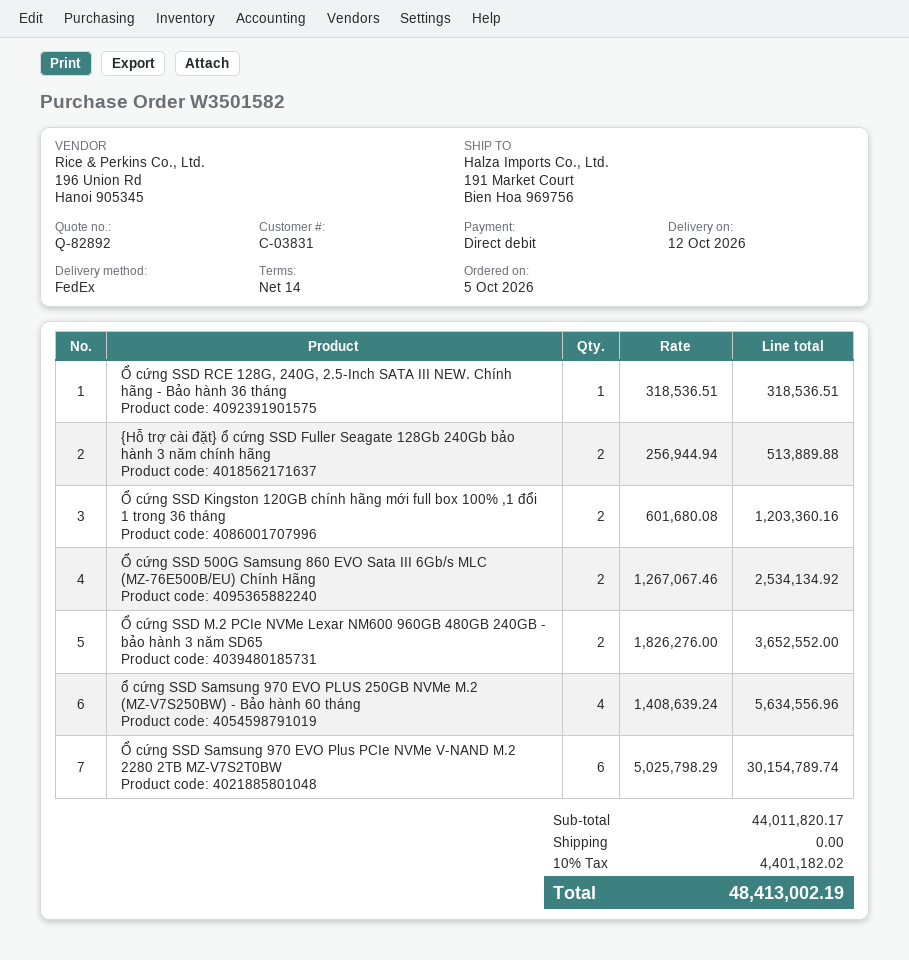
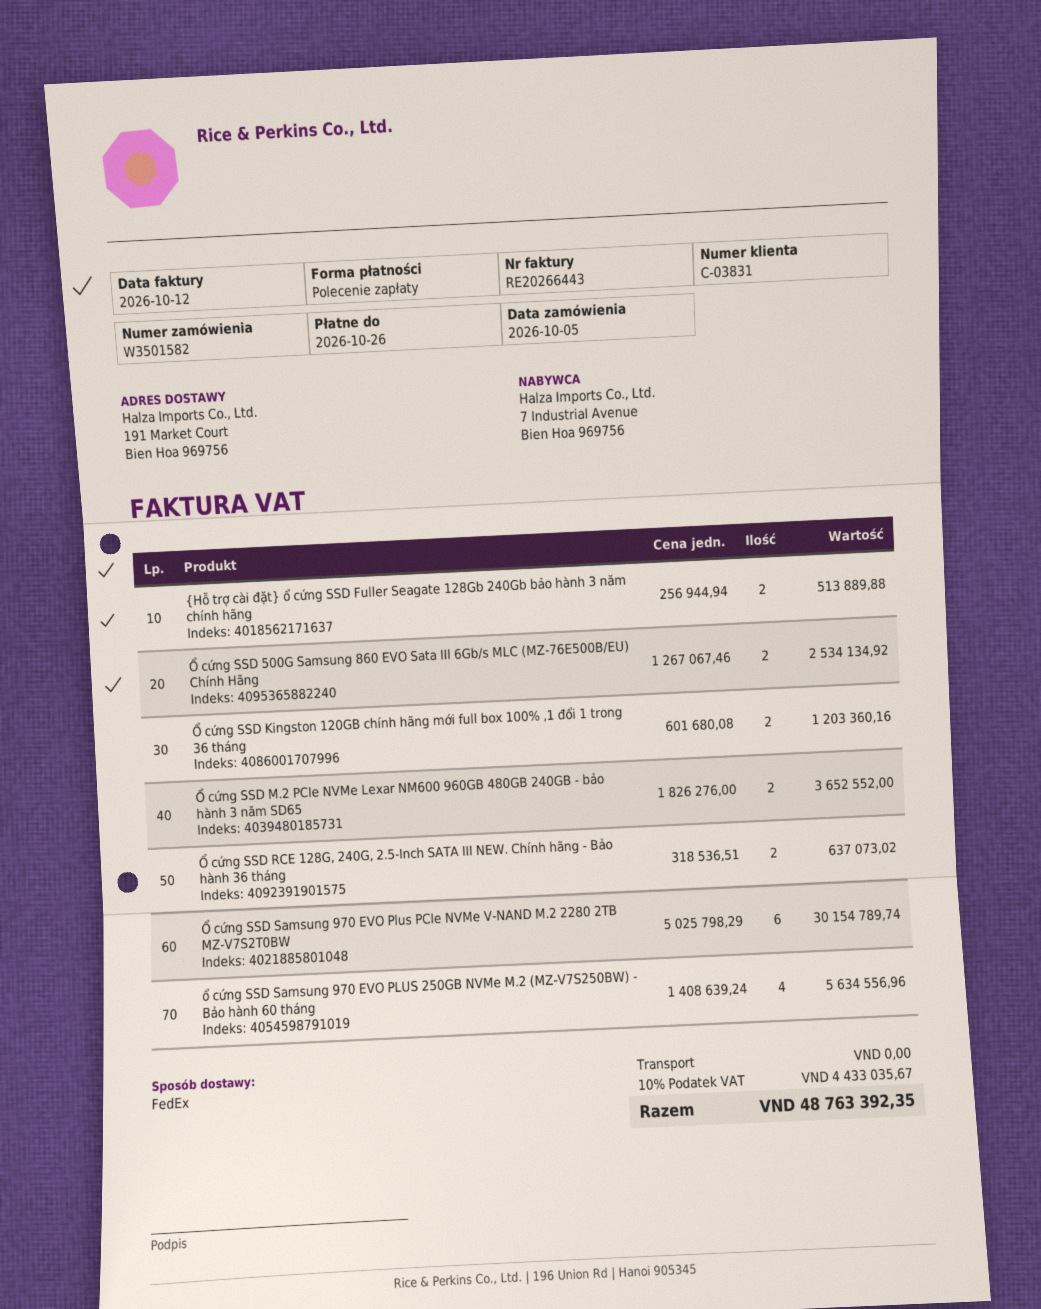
Ổ cứng SSD RCE 128G, 240G, 2.5-Inch SATA III NEW. Chính hãng - Bảo hành 36 tháng: 1 x 318536.51 = 318536.51 -> 2 x 318536.51 = 637073.02
tax: 10% = 4401182.02 -> 10% = 4433035.67
total: 48413002.19 -> 48763392.35

